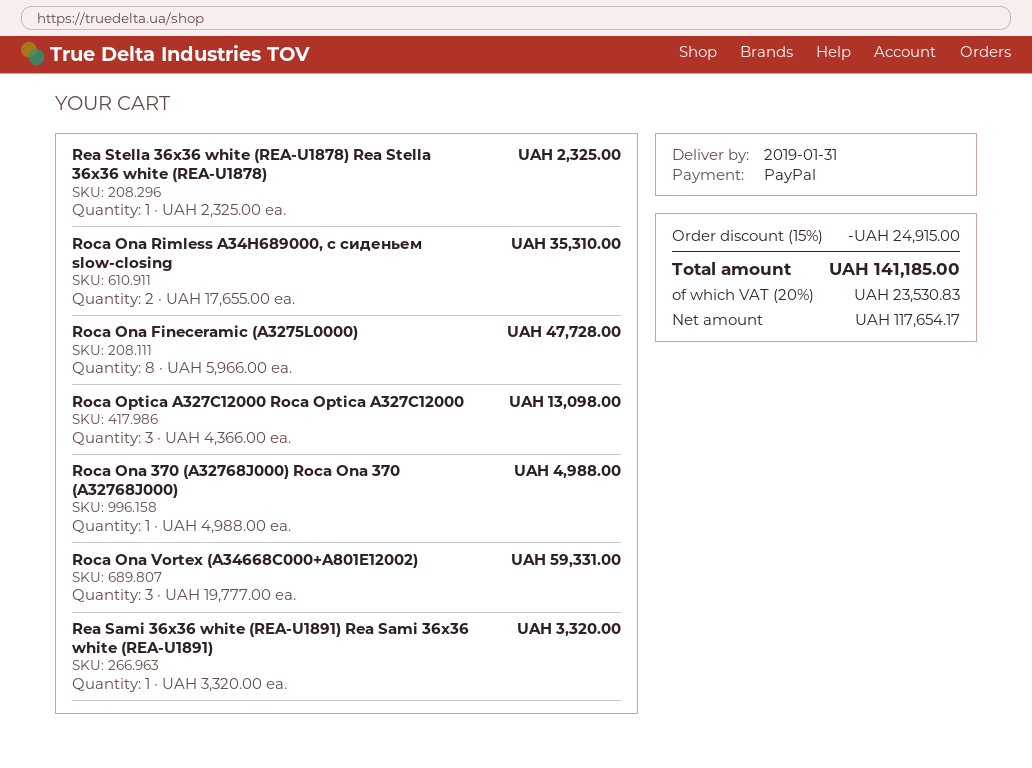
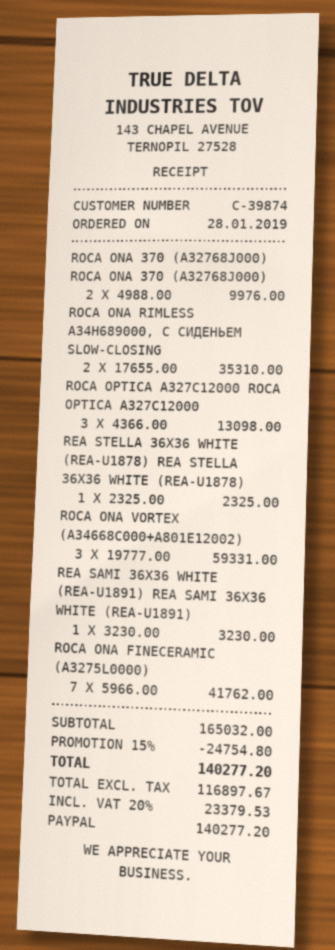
Roca Ona Fineceramic (A3275L0000): 8 x 5966.00 = 47728.00 -> 7 x 5966.00 = 41762.00
Roca Ona 370 (A32768J000) Roca Ona 370 (A32768J000): 1 x 4988.00 = 4988.00 -> 2 x 4988.00 = 9976.00
Rea Sami 36x36 white (REA-U1891) Rea Sami 36x36 white (REA-U1891): 1 x 3320.00 = 3320.00 -> 1 x 3230.00 = 3230.00
discount: 15% = 24915.00 -> 15% = 24754.80
net: 117654.17 -> 116897.67
tax: 20% = 23530.83 -> 20% = 23379.53
total: 141185.00 -> 140277.20

